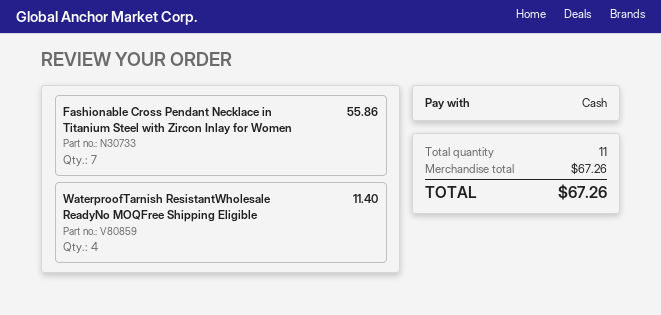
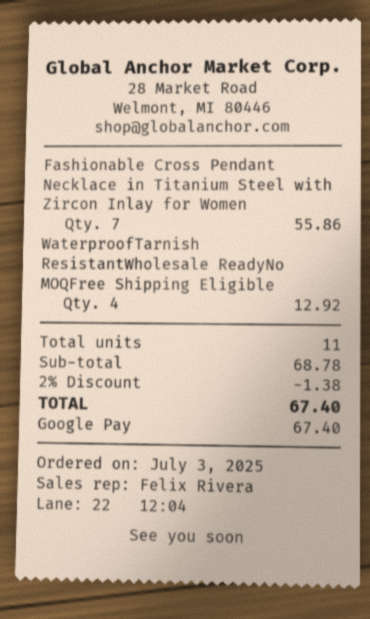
payment method: cash -> Google Pay
WaterproofTarnish ResistantWholesale ReadyNo MOQFree Shipping Eligible: 4 for 11.40 -> 4 for 12.92
subtotal: 67.26 -> 68.78
discount: none -> 2% = 1.38
total: 67.26 -> 67.40

